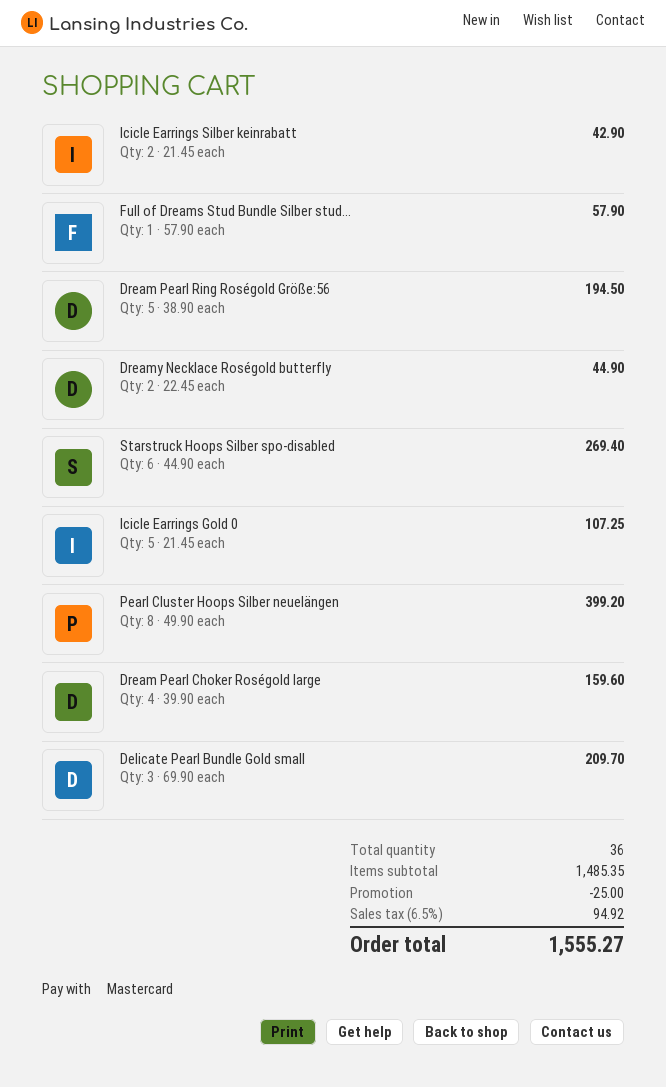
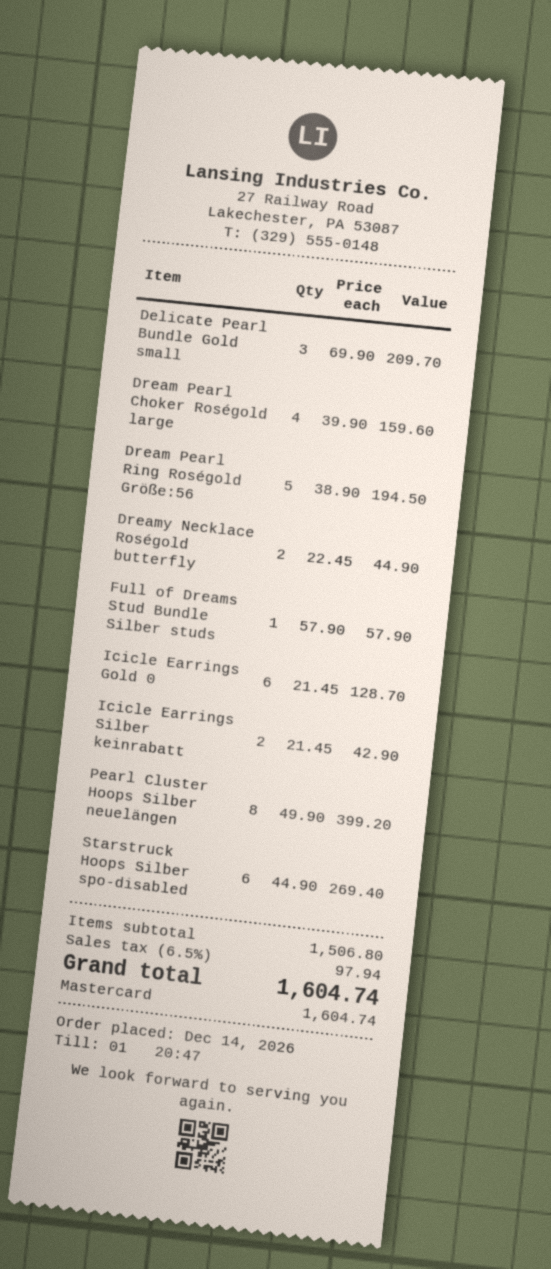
Icicle Earrings Gold 0: 5 x 21.45 = 107.25 -> 6 x 21.45 = 128.70
subtotal: 1485.35 -> 1506.80
discount: 25.00 -> none
tax: 6.5% = 94.92 -> 6.5% = 97.94
total: 1555.27 -> 1604.74

